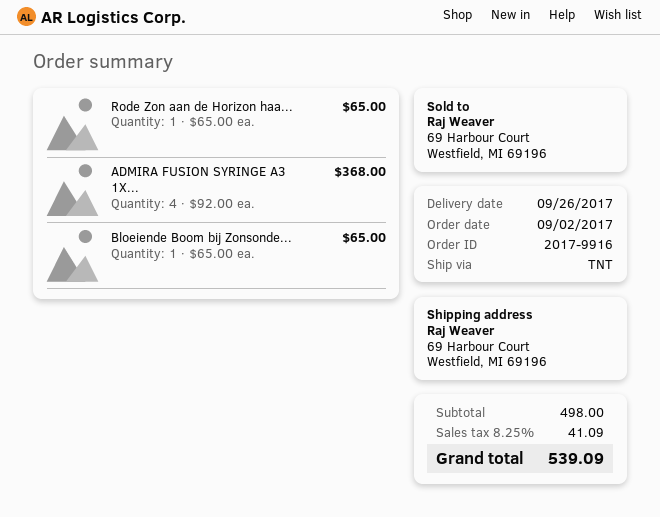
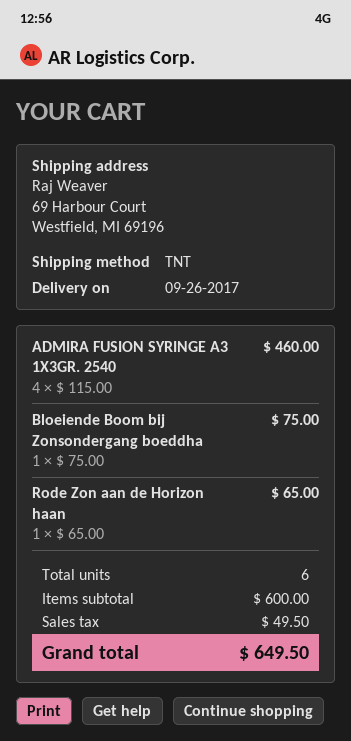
ADMIRA FUSION SYRINGE A3 1X...: 4 x 92.00 = 368.00 -> 4 x 115.00 = 460.00
Bloeiende Boom bij Zonsonde...: 1 x 65.00 = 65.00 -> 1 x 75.00 = 75.00
subtotal: 498.00 -> 600.00
tax: 41.09 -> 49.50
total: 539.09 -> 649.50

